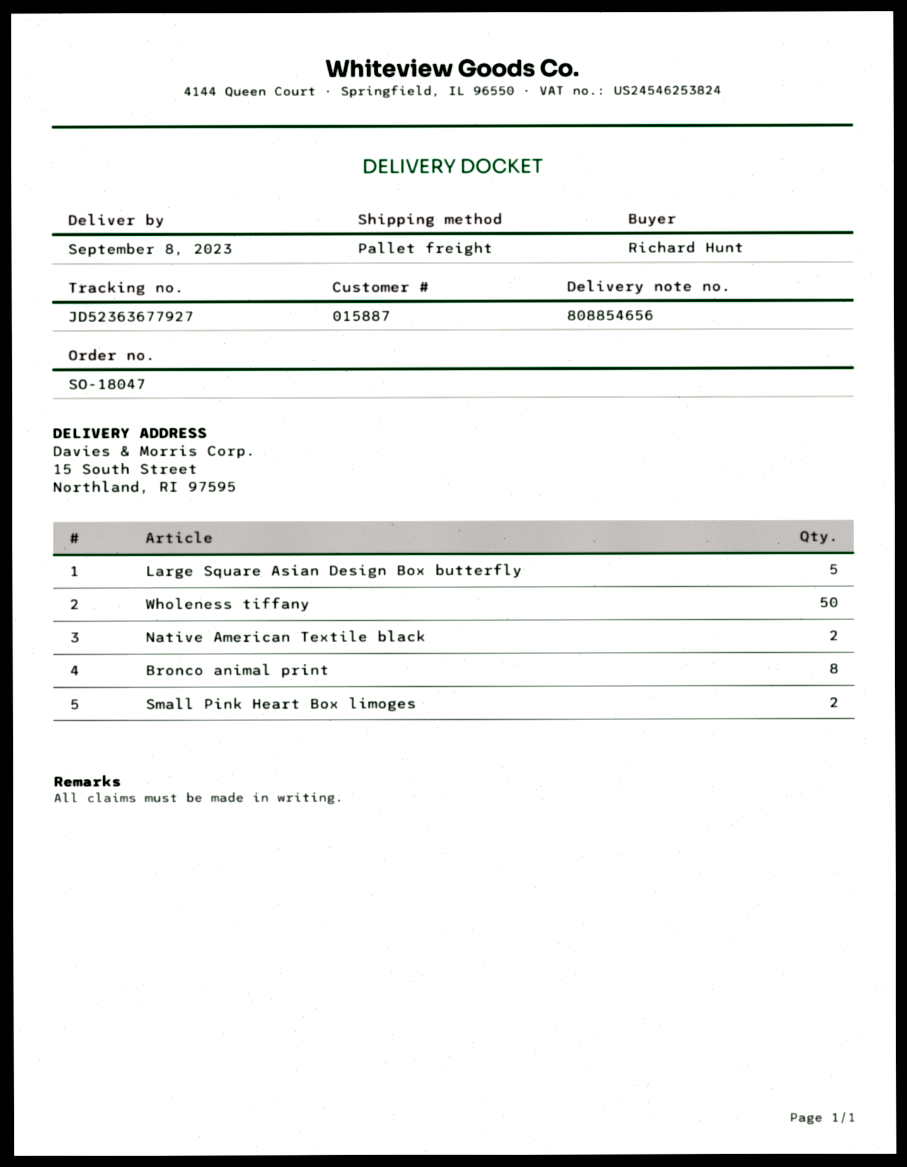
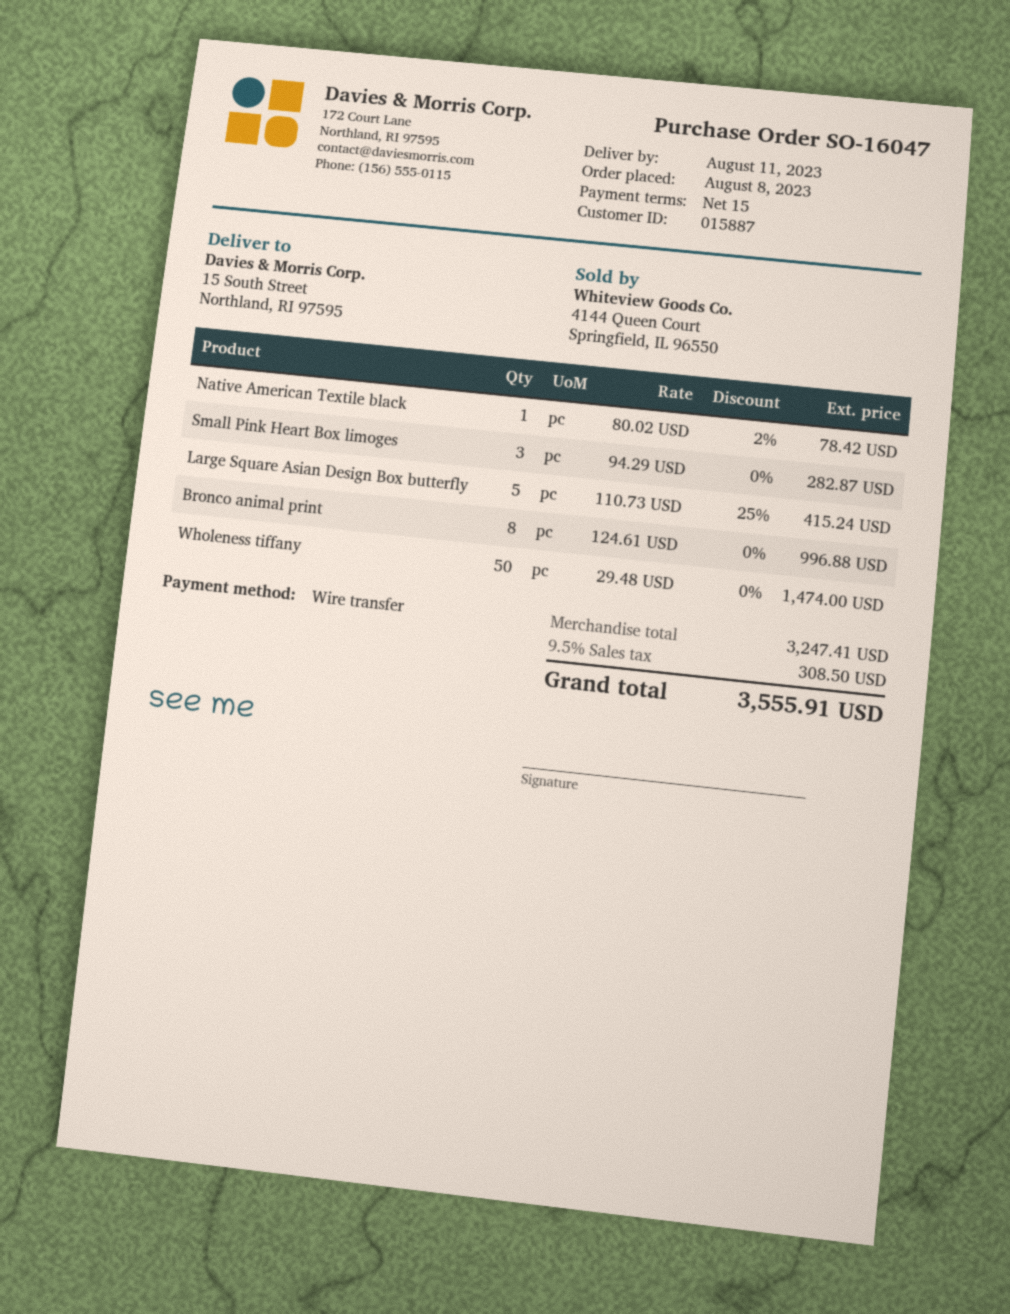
order number: SO-18047 -> SO-16047
delivery date: 2023-09-08 -> 2023-08-11
Native American Textile black: 2 -> 1
Small Pink Heart Box limoges: 2 -> 3

